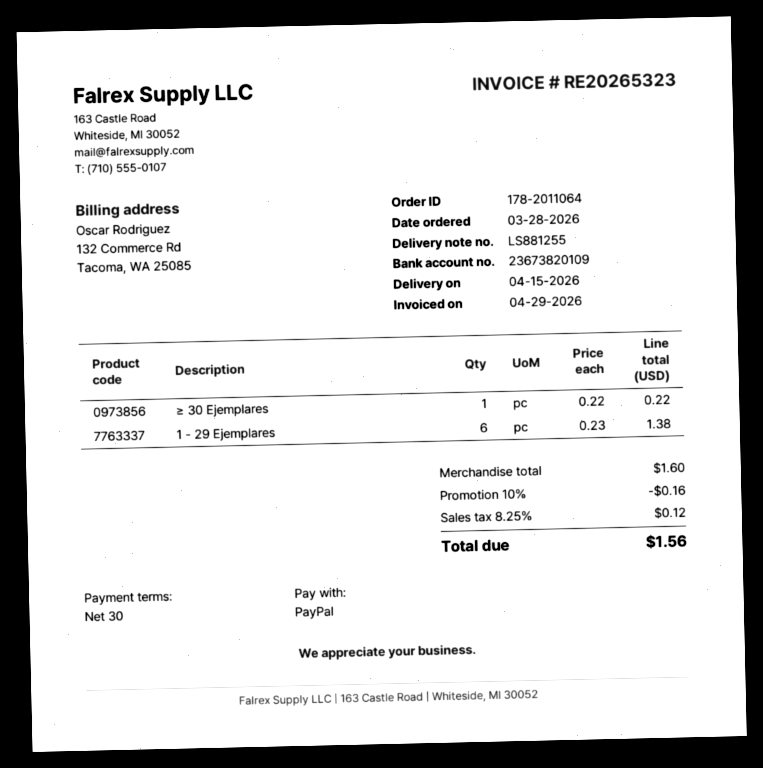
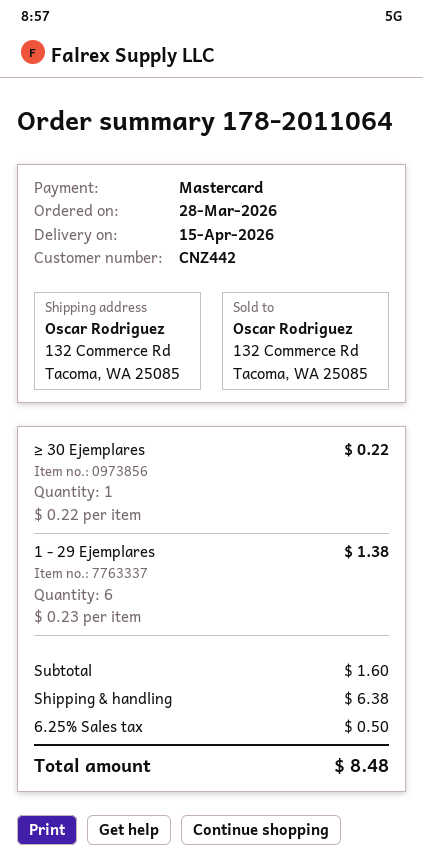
payment method: PayPal -> Mastercard
discount: 10% = 0.16 -> none
shipping: none -> 6.38
tax: 8.25% = 0.12 -> 6.25% = 0.50
total: 1.56 -> 8.48

